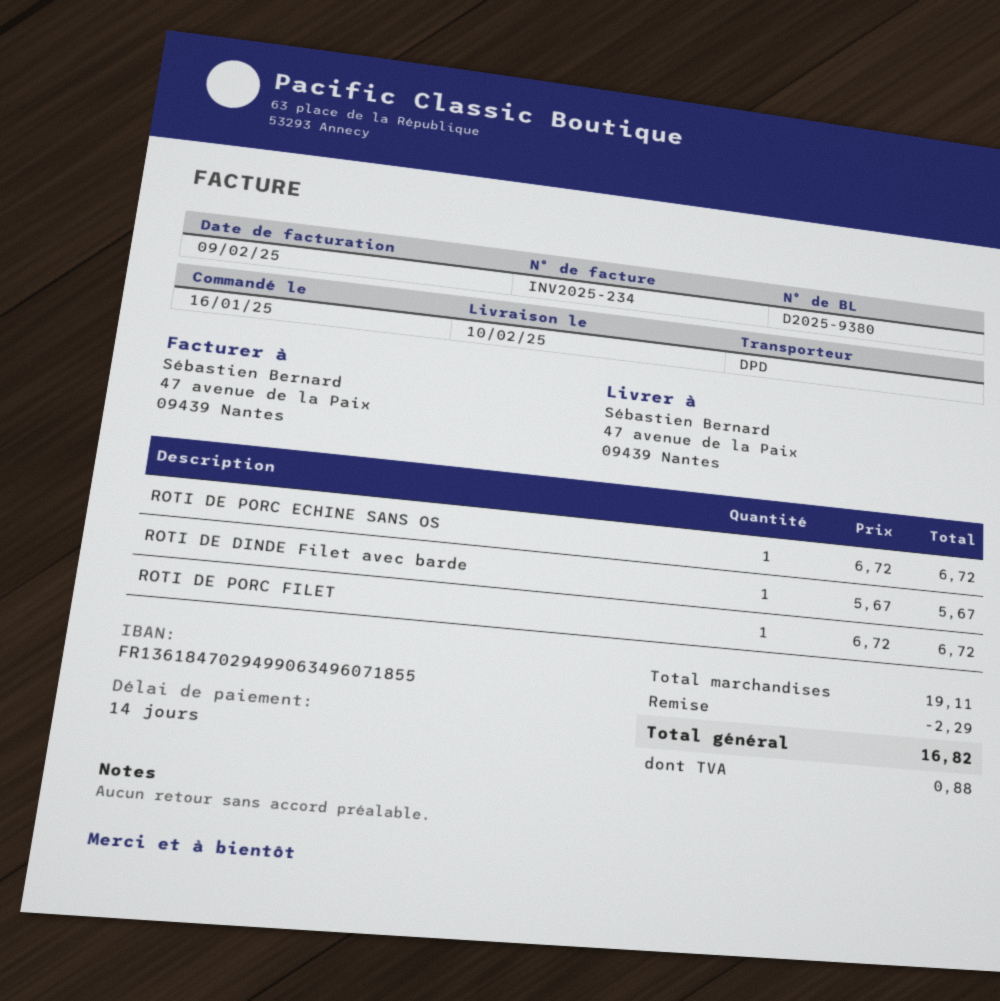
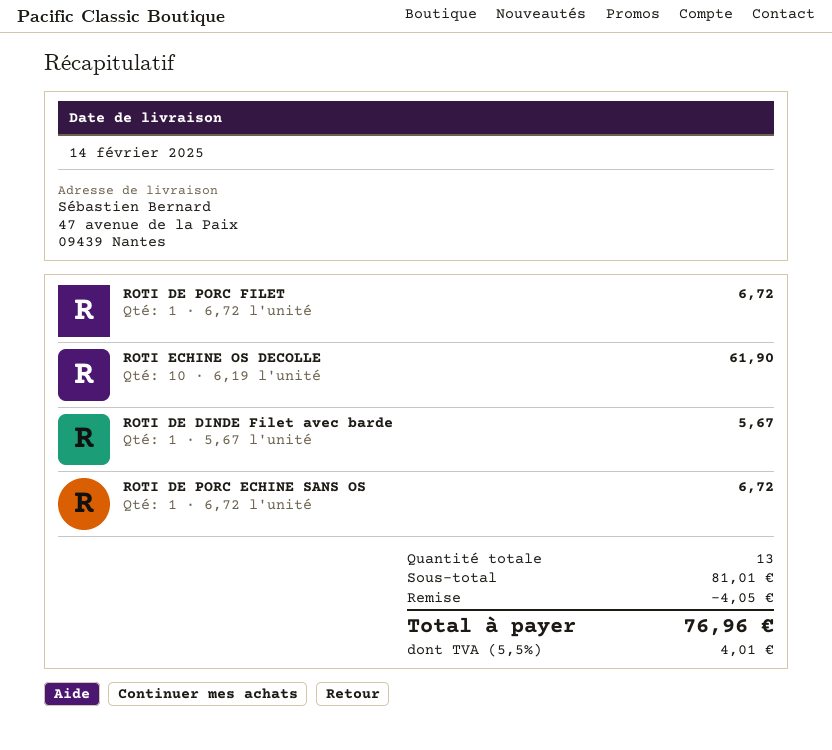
delivery date: 2025-02-10 -> 2025-02-14
ROTI ECHINE OS DECOLLE: none -> 10 x 6.19 = 61.90
subtotal: 19.11 -> 81.01
discount: 2.29 -> 4.05
tax: 0.88 -> 4.01
total: 16.82 -> 76.96

